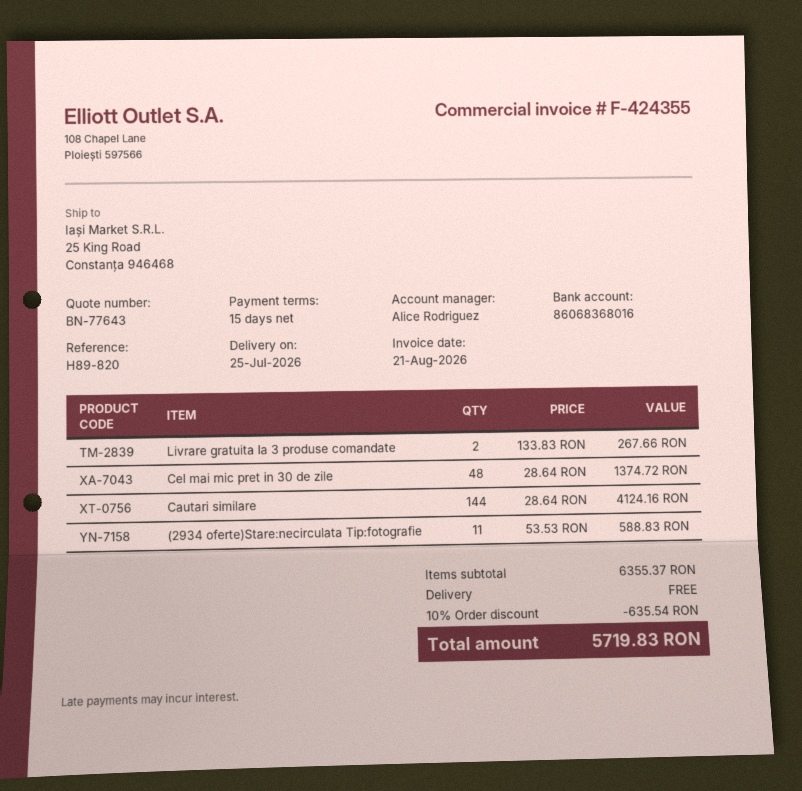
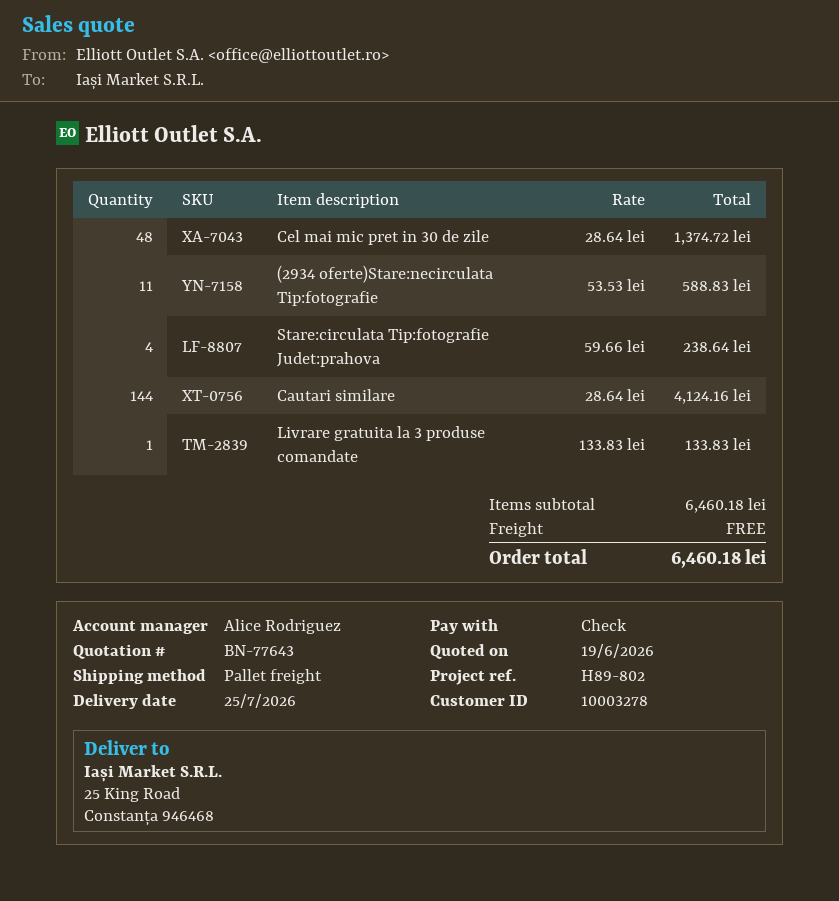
reference: H89-820 -> H89-802
Livrare gratuita la 3 produse comandate: 2 x 133.83 = 267.66 -> 1 x 133.83 = 133.83
Stare:circulata Tip:fotografie Judet:prahova: none -> 4 x 59.66 = 238.64
subtotal: 6355.37 -> 6460.18
discount: 10% = 635.54 -> none
total: 5719.83 -> 6460.18

